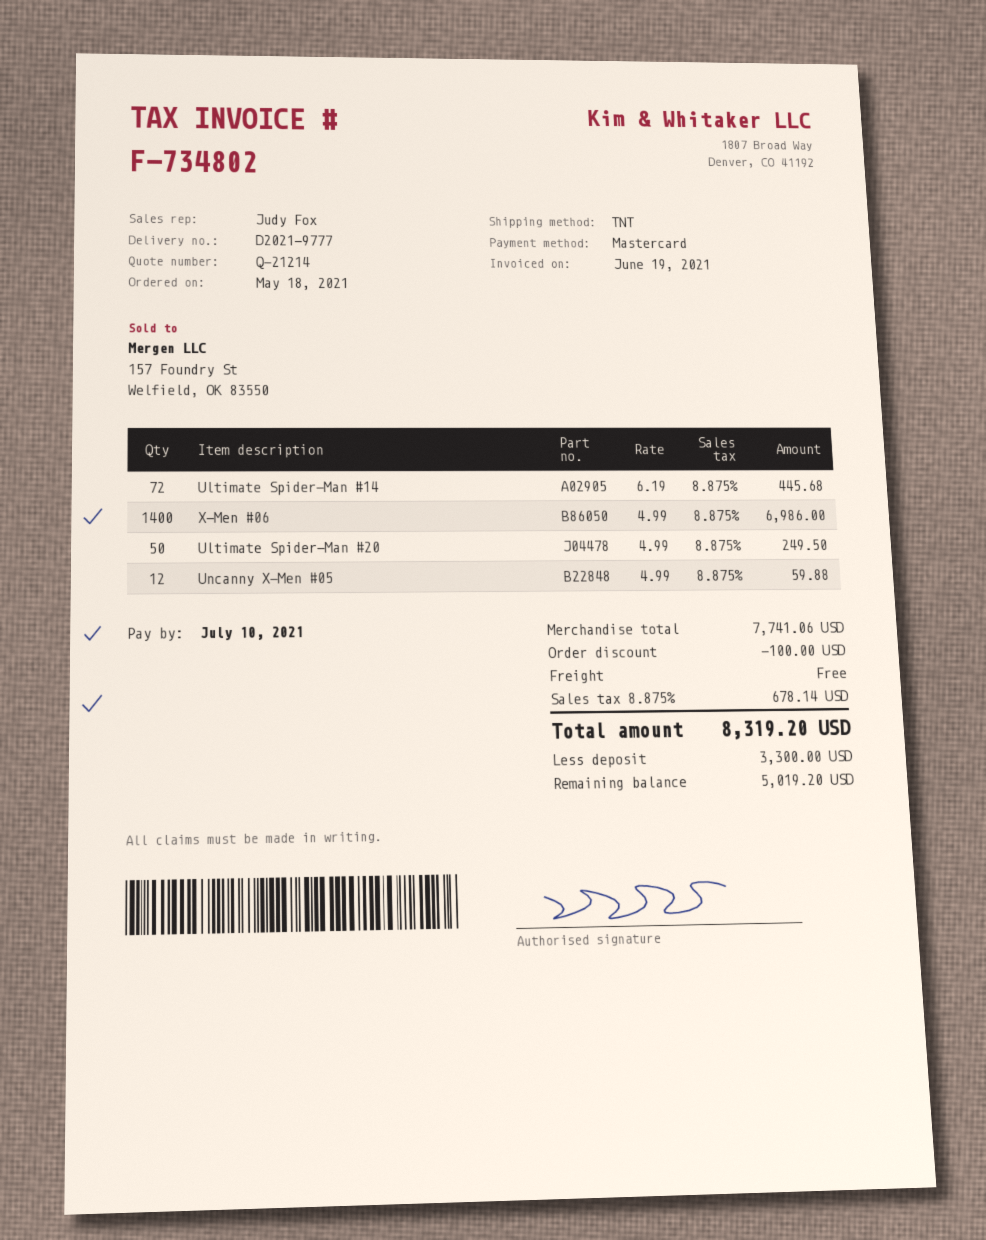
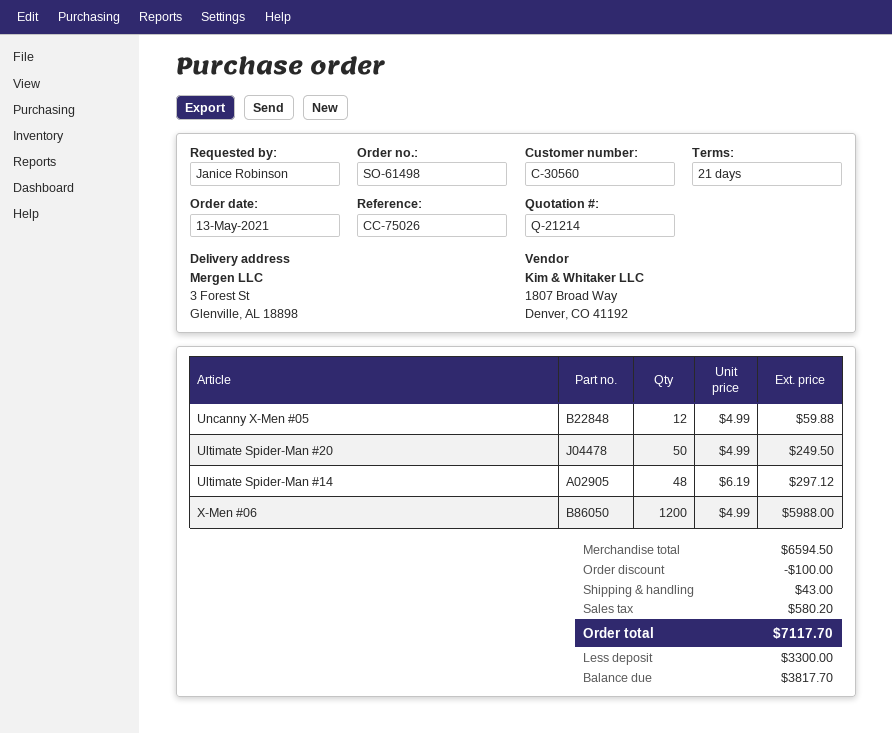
order date: 2021-05-18 -> 2021-05-13
Ultimate Spider-Man #14: 72 x 6.19 = 445.68 -> 48 x 6.19 = 297.12
X-Men #06: 1400 x 4.99 = 6986.00 -> 1200 x 4.99 = 5988.00
subtotal: 7741.06 -> 6594.50
shipping: 0.00 -> 43.00
tax: 678.14 -> 580.20
total: 8319.20 -> 7117.70
balance: 5019.20 -> 3817.70

